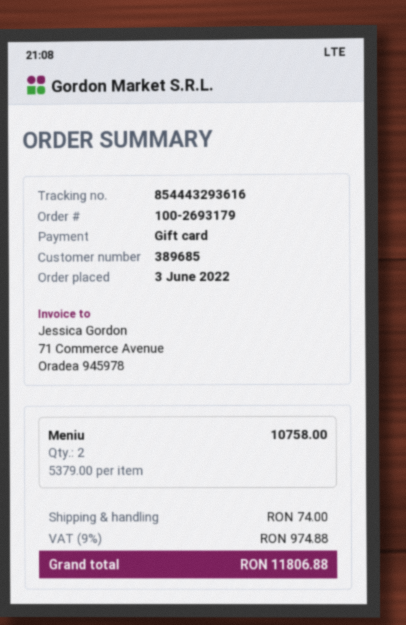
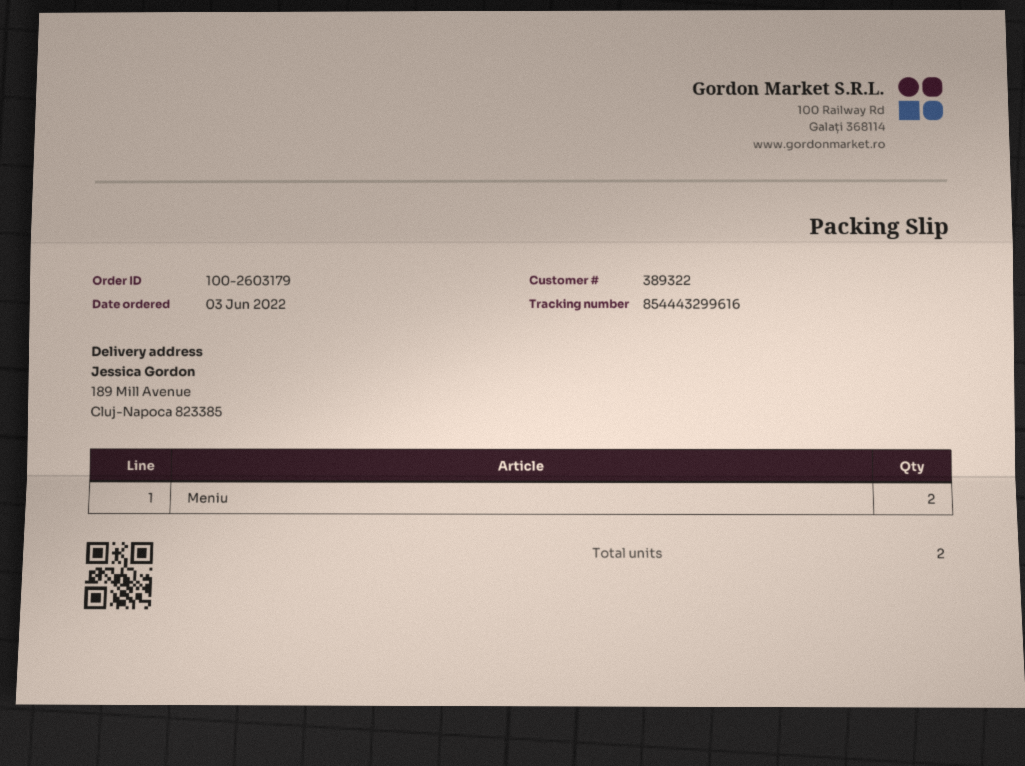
order number: 100-2693179 -> 100-2603179
customer number: 389685 -> 389322
tracking number: 854443293616 -> 854443299616

